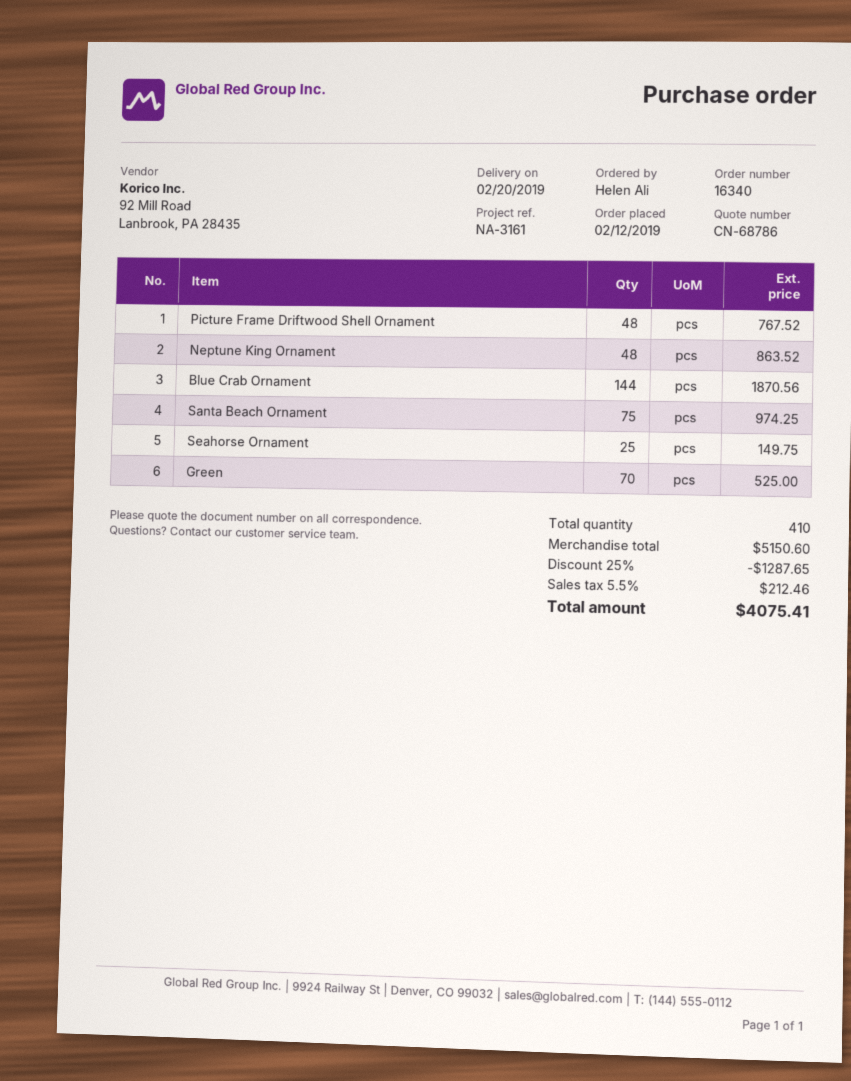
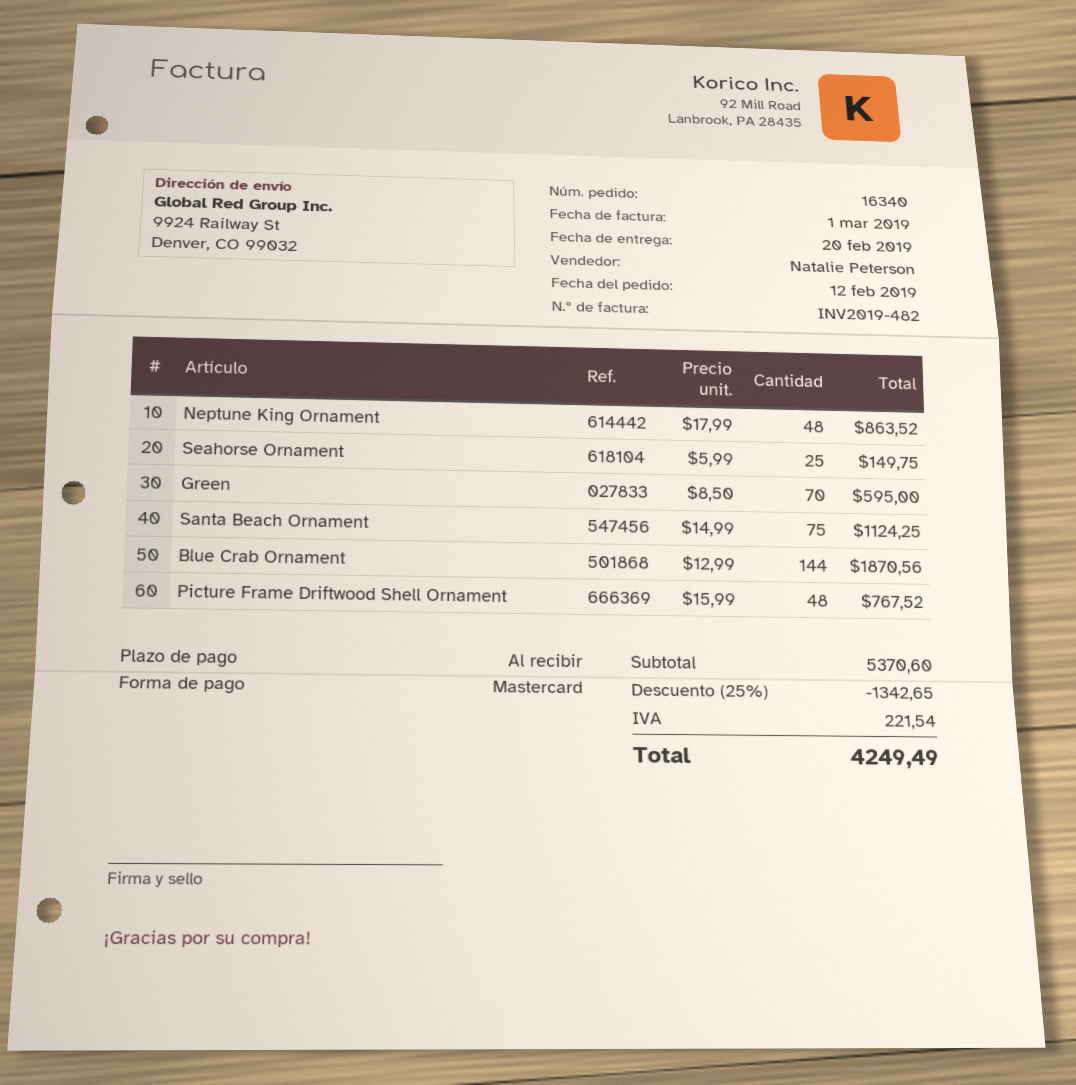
Santa Beach Ornament: 75 for 974.25 -> 75 for 1124.25
Green: 70 for 525.00 -> 70 for 595.00
subtotal: 5150.60 -> 5370.60
discount: 25% = 1287.65 -> 25% = 1342.65
tax: 212.46 -> 221.54
total: 4075.41 -> 4249.49

